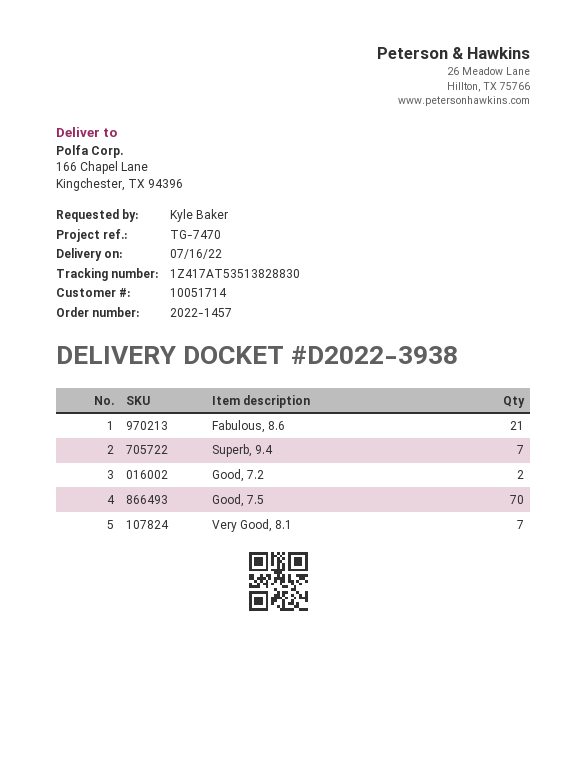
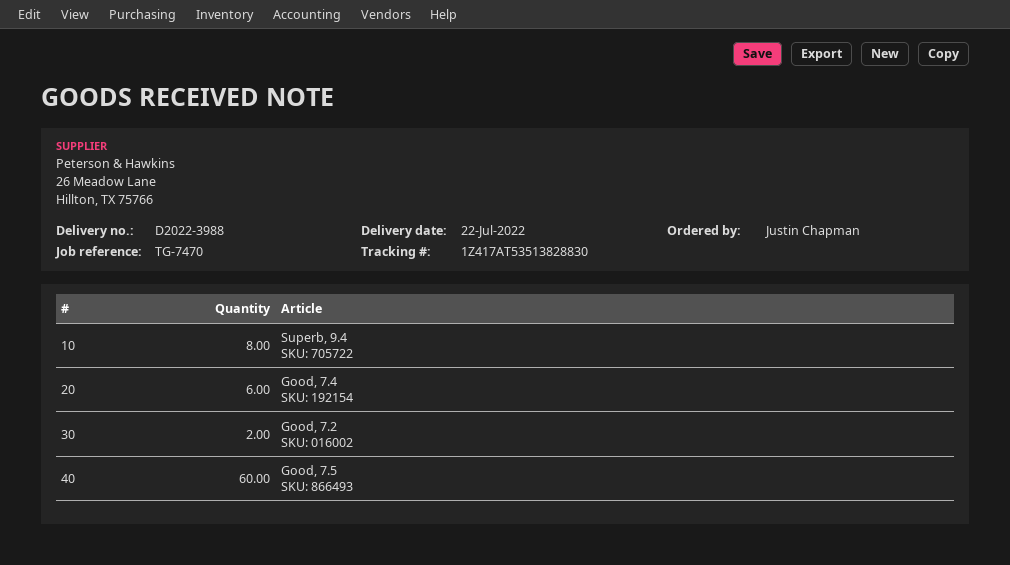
delivery note number: D2022-3938 -> D2022-3988
delivery date: 2022-07-16 -> 2022-07-22
ordered by: Kyle Baker -> Justin Chapman
Fabulous, 8.6: 21 -> none
Superb, 9.4: 7 -> 8
Good, 7.5: 70 -> 60
Very Good, 8.1: 7 -> none
Good, 7.4: none -> 6

